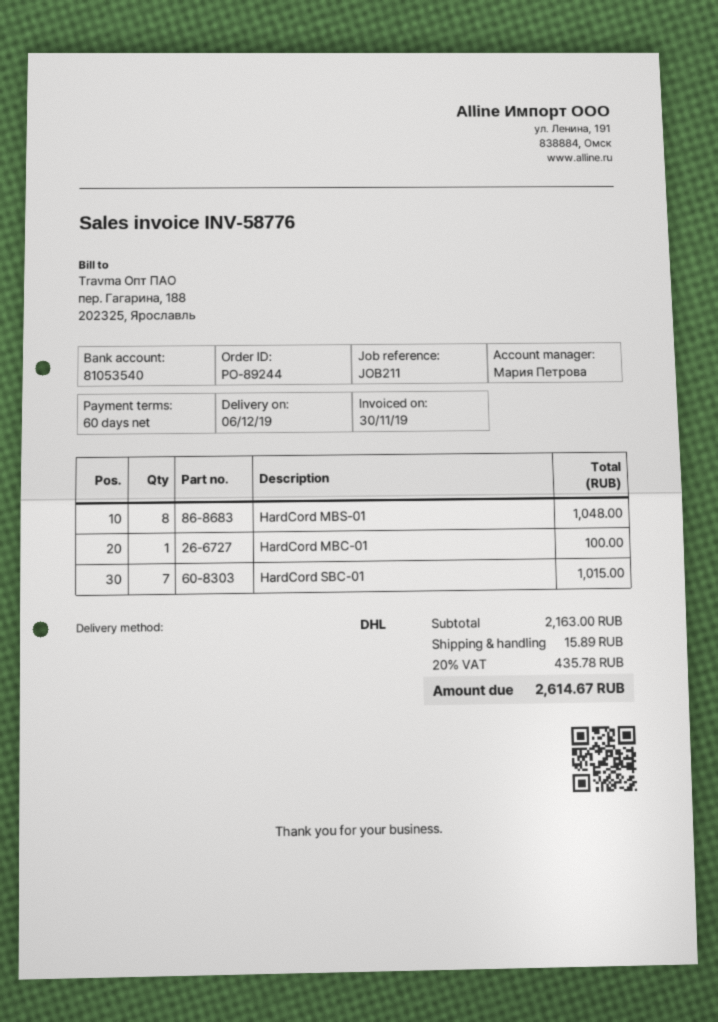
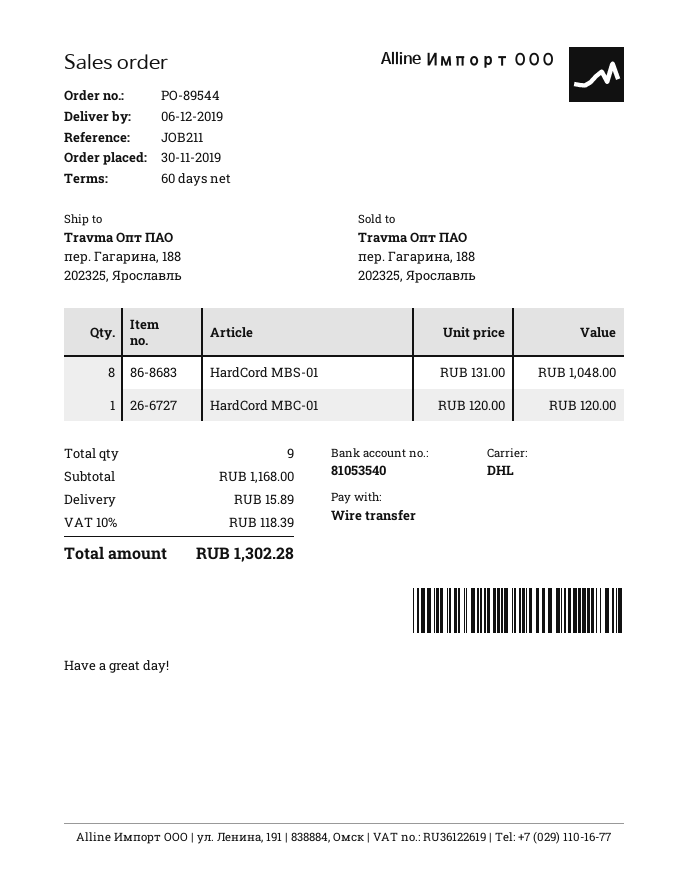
order number: PO-89244 -> PO-89544
HardCord MBC-01: 1 for 100.00 -> 1 for 120.00
HardCord SBC-01: 7 for 1015.00 -> none
subtotal: 2163.00 -> 1168.00
tax: 20% = 435.78 -> 10% = 118.39
total: 2614.67 -> 1302.28

